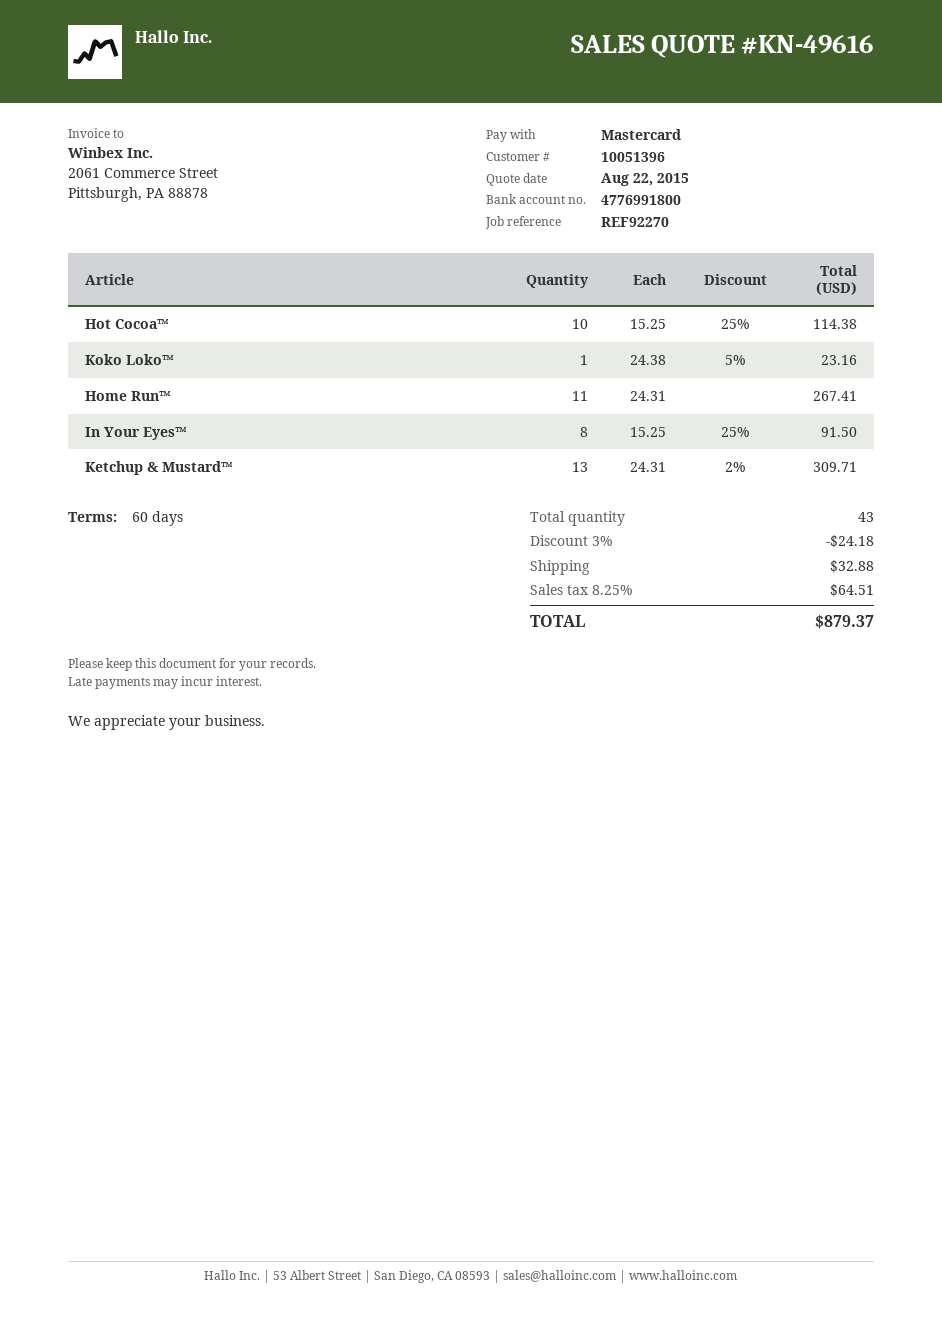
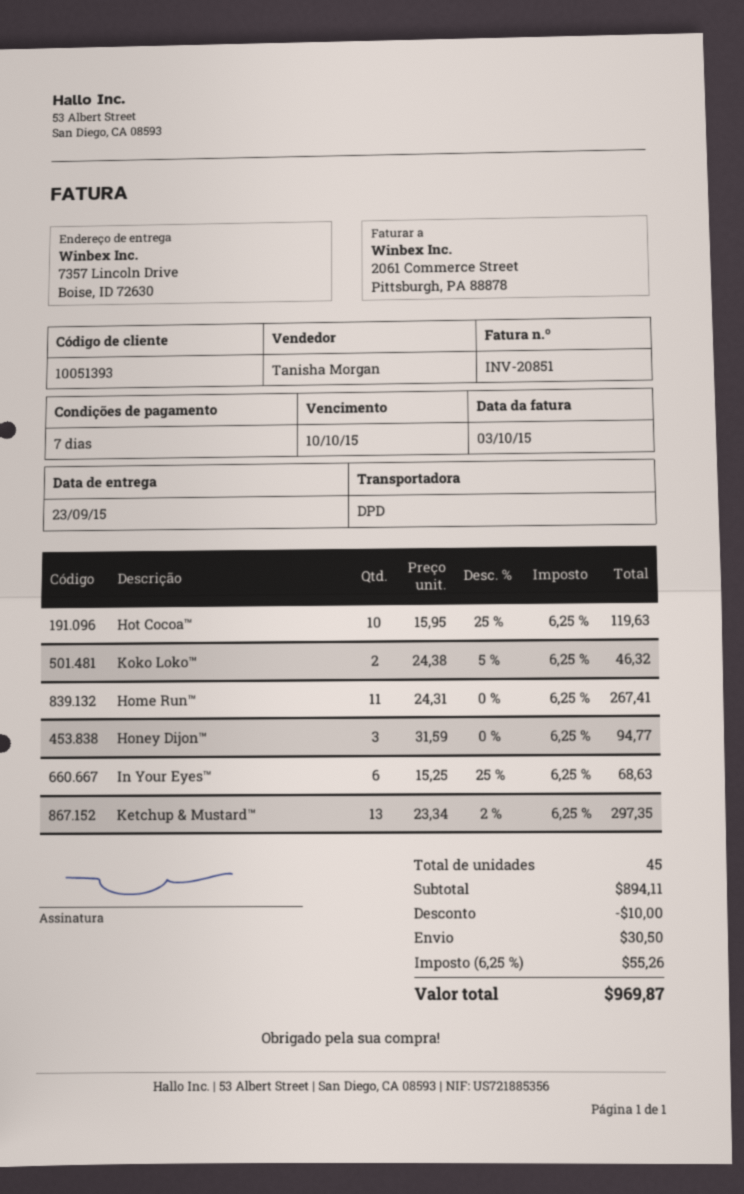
payment terms: 60 days -> 7 days
customer number: 10051396 -> 10051393
Hot Cocoa™: 10 x 15.25 - 25% = 114.38 -> 10 x 15.95 - 25% = 119.63
Koko Loko™: 1 x 24.38 - 5% = 23.16 -> 2 x 24.38 - 5% = 46.32
In Your Eyes™: 8 x 15.25 - 25% = 91.50 -> 6 x 15.25 - 25% = 68.63
Ketchup & Mustard™: 13 x 24.31 - 2% = 309.71 -> 13 x 23.34 - 2% = 297.35
Honey Dijon™: none -> 3 x 31.59 = 94.77
total quantity: 43 -> 45
discount: 24.18 -> 10.00
shipping: 32.88 -> 30.50
tax: 8.25% = 64.51 -> 6.25% = 55.26
total: 879.37 -> 969.87

